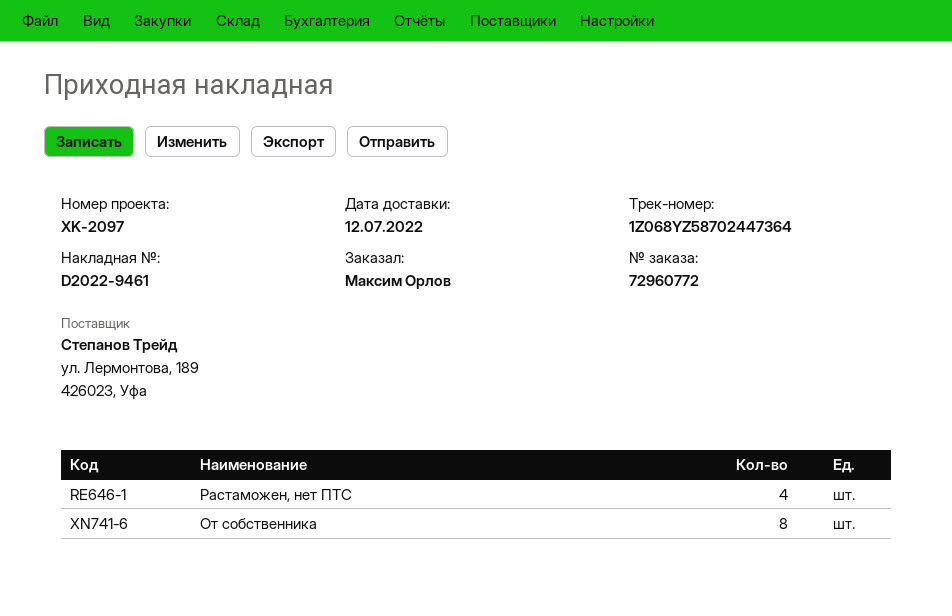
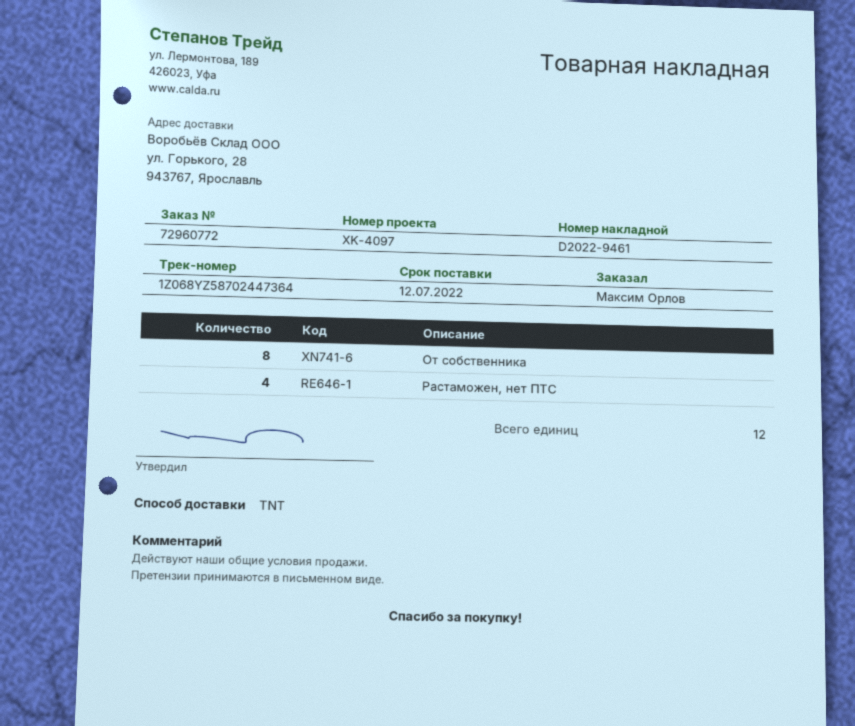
reference: XK-2097 -> XK-4097

